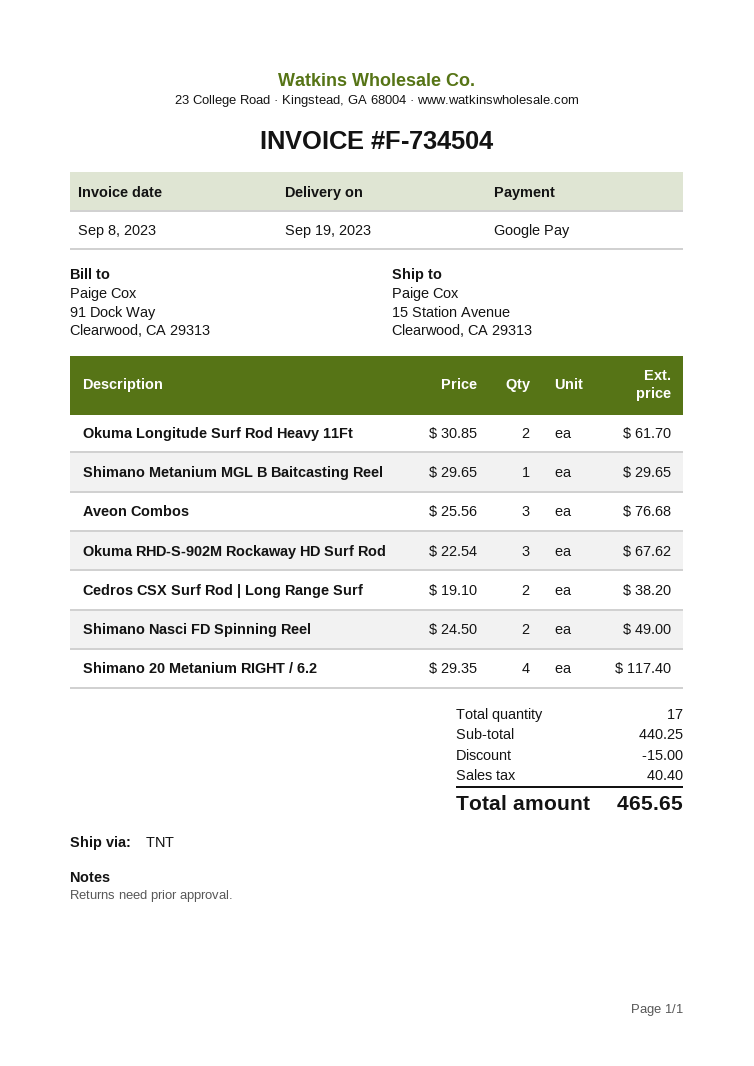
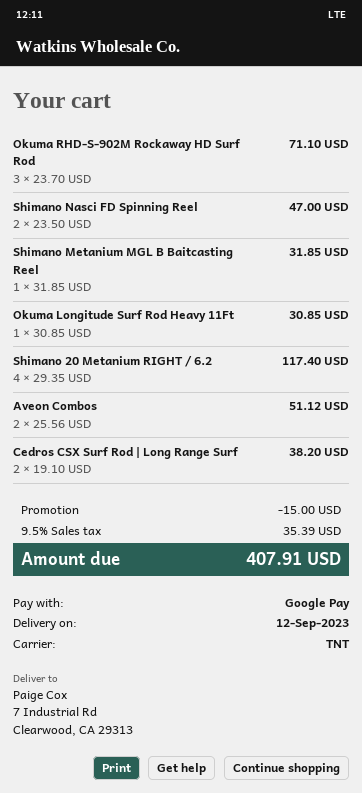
delivery date: 2023-09-19 -> 2023-09-12
ship to: 15 Station Avenue, Clearwood, CA 29313 -> 7 Industrial Rd, Clearwood, CA 29313
Okuma Longitude Surf Rod Heavy 11Ft: 2 x 30.85 = 61.70 -> 1 x 30.85 = 30.85
Shimano Metanium MGL B Baitcasting Reel: 1 x 29.65 = 29.65 -> 1 x 31.85 = 31.85
Aveon Combos: 3 x 25.56 = 76.68 -> 2 x 25.56 = 51.12
Okuma RHD-S-902M Rockaway HD Surf Rod: 3 x 22.54 = 67.62 -> 3 x 23.70 = 71.10
Shimano Nasci FD Spinning Reel: 2 x 24.50 = 49.00 -> 2 x 23.50 = 47.00
tax: 40.40 -> 35.39
total: 465.65 -> 407.91

